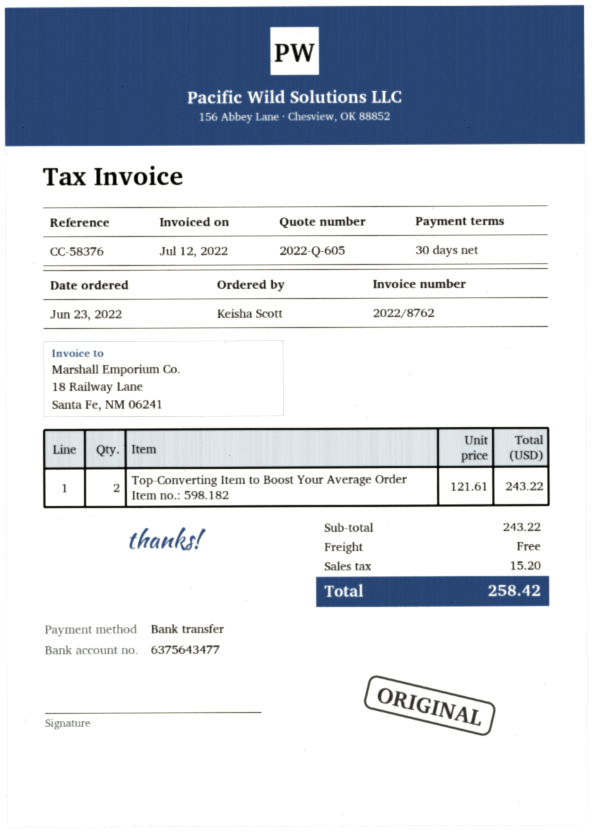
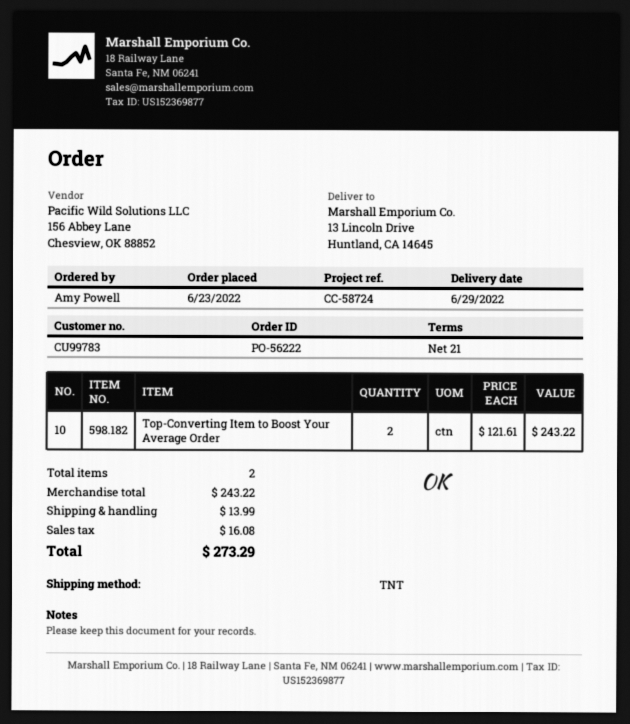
payment terms: 30 days -> 21 days
reference: CC-58376 -> CC-58724
ordered by: Keisha Scott -> Amy Powell
shipping: 0.00 -> 13.99
tax: 15.20 -> 16.08
total: 258.42 -> 273.29

